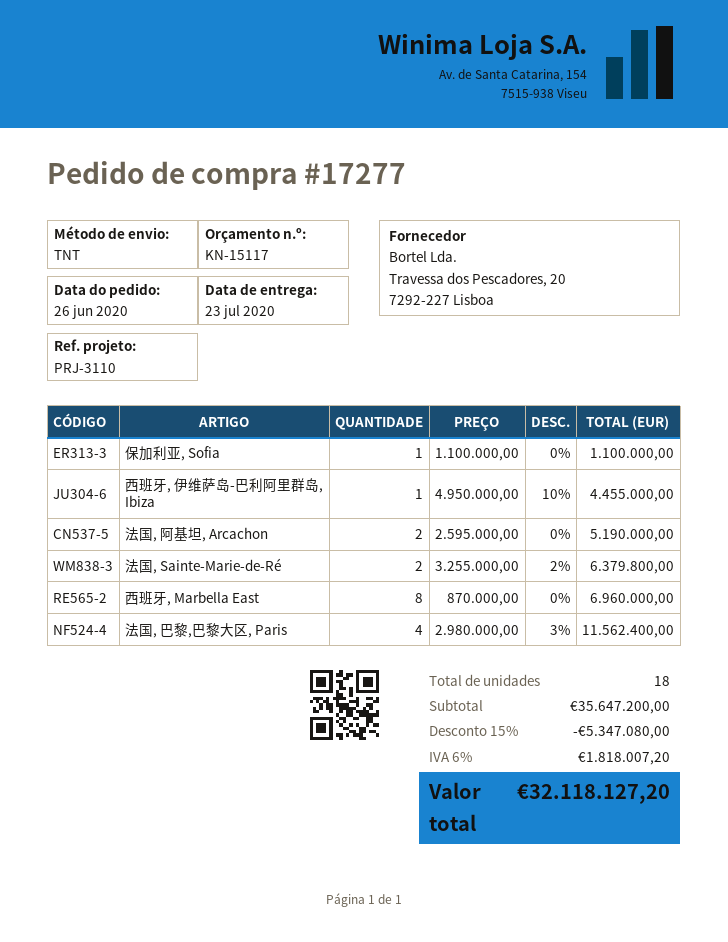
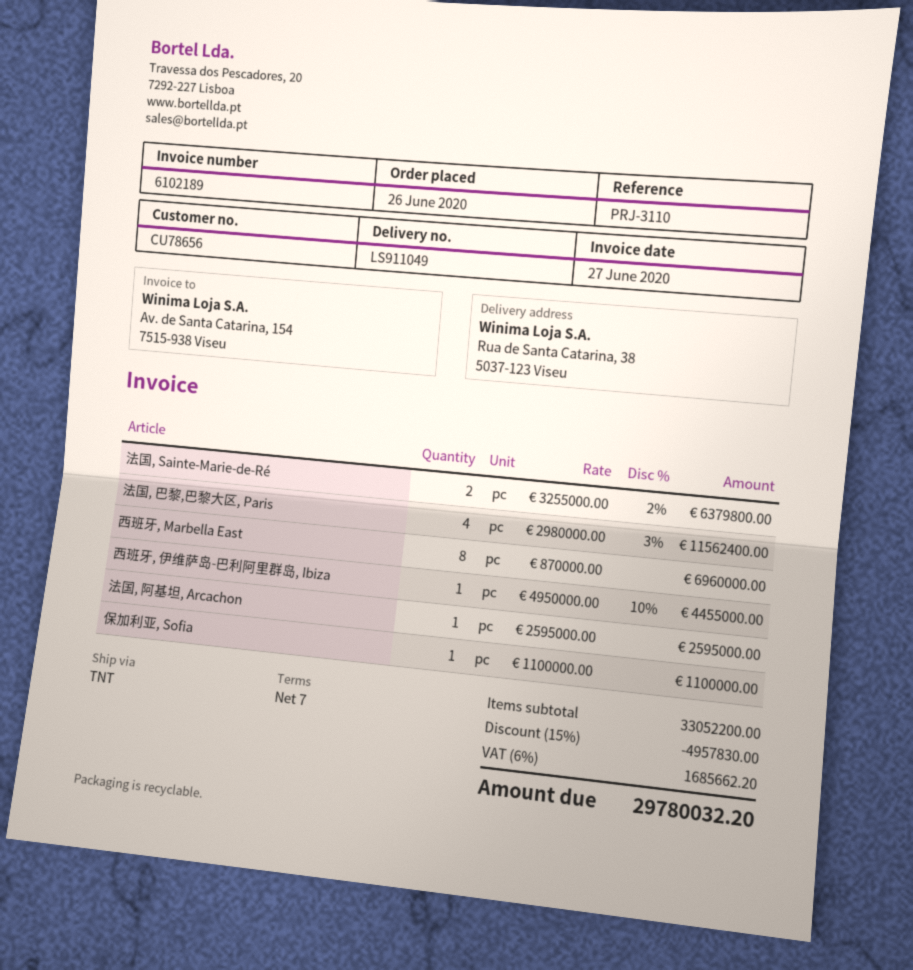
法国, 阿基坦, Arcachon: 2 x 2595000.00 = 5190000.00 -> 1 x 2595000.00 = 2595000.00
subtotal: 35647200.00 -> 33052200.00
discount: 15% = 5347080.00 -> 15% = 4957830.00
tax: 6% = 1818007.20 -> 6% = 1685662.20
total: 32118127.20 -> 29780032.20

